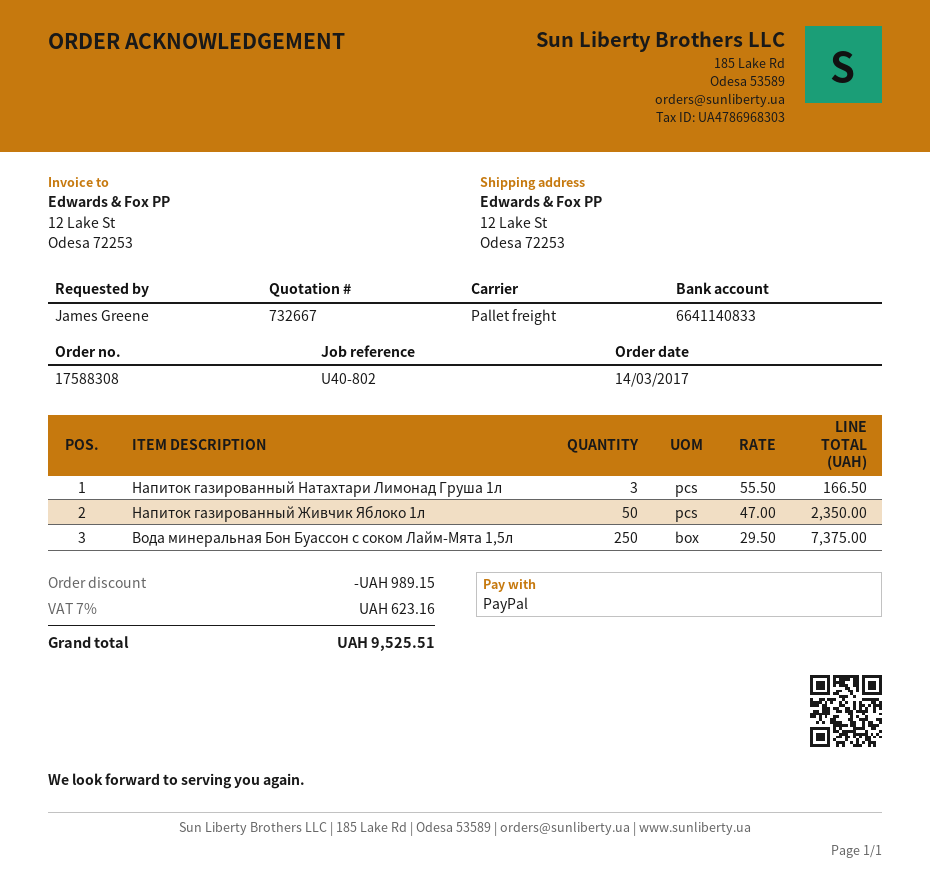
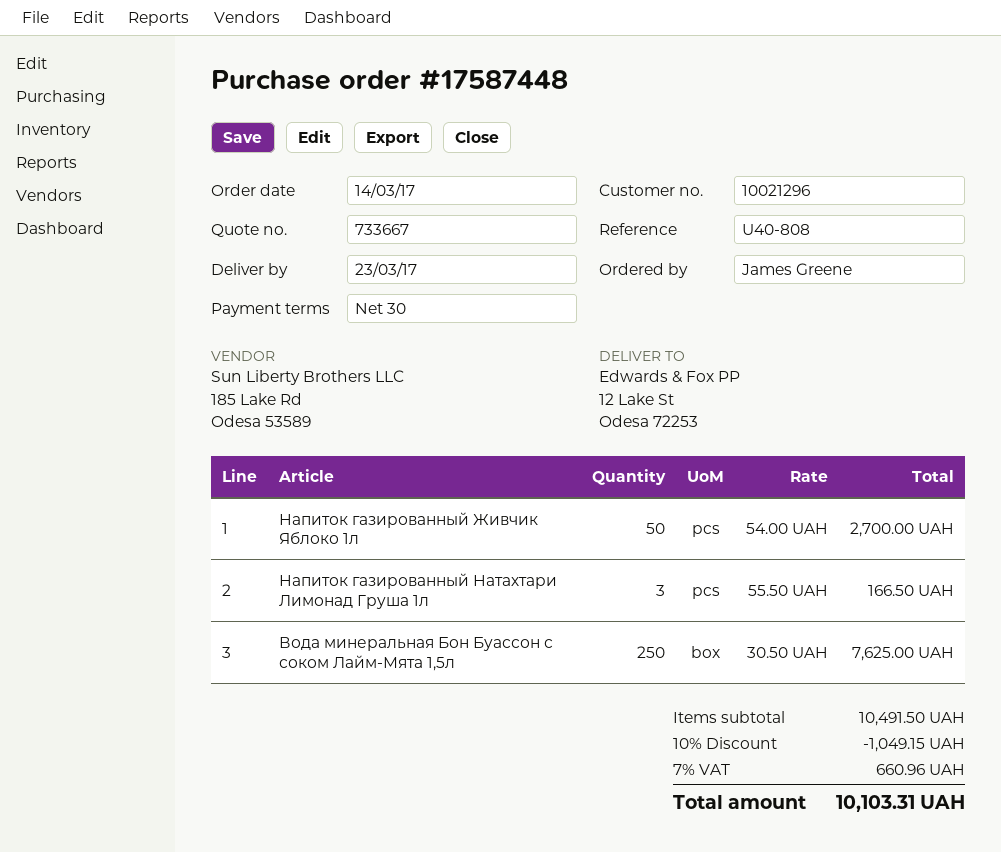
quote number: 732667 -> 733667
order number: 17588308 -> 17587448
reference: U40-802 -> U40-808
Напиток газированный Живчик Яблоко 1л: 50 x 47.00 = 2350.00 -> 50 x 54.00 = 2700.00
Вода минеральная Бон Буассон с соком Лайм-Мята 1,5л: 250 x 29.50 = 7375.00 -> 250 x 30.50 = 7625.00
discount: 989.15 -> 1049.15
tax: 7% = 623.16 -> 7% = 660.96
total: 9525.51 -> 10103.31

